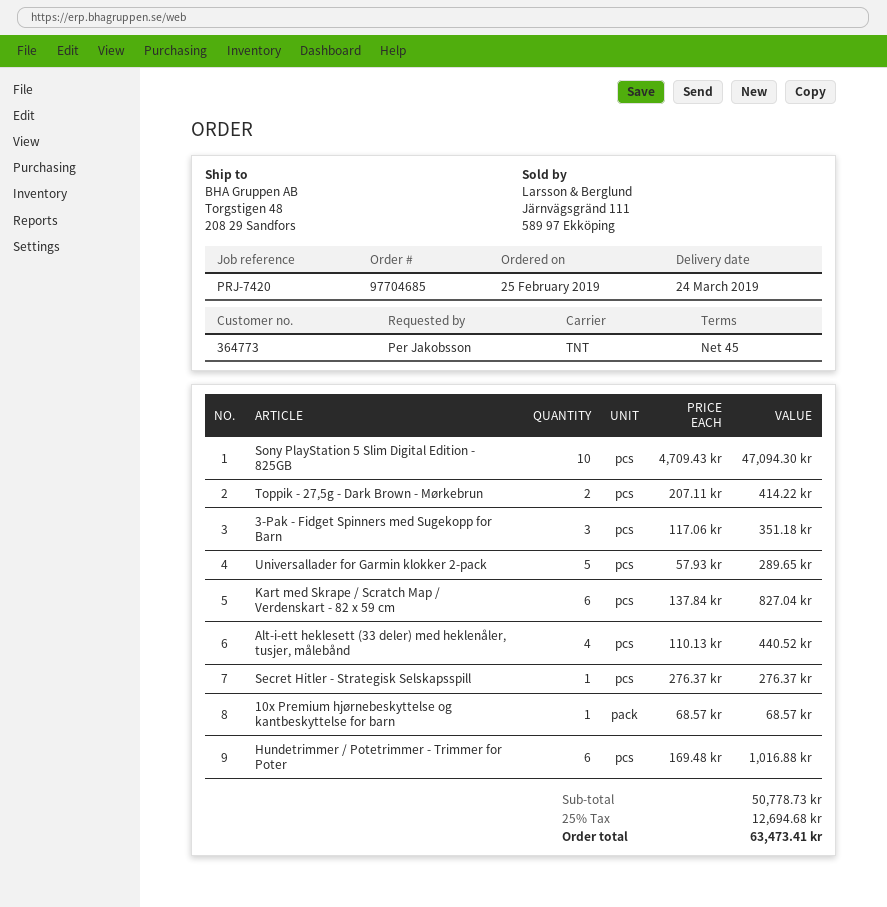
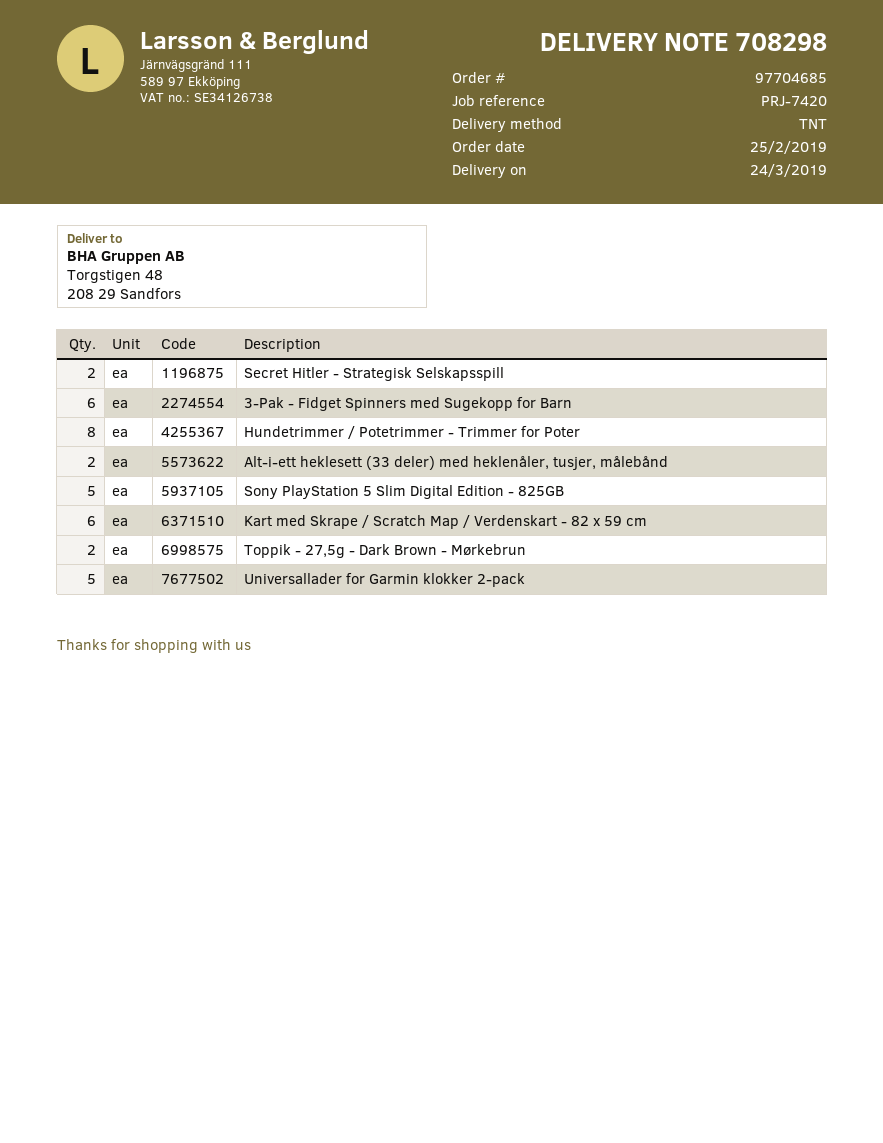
Sony PlayStation 5 Slim Digital Edition - 825GB: 10 -> 5
3-Pak - Fidget Spinners med Sugekopp for Barn: 3 -> 6
Alt-i-ett heklesett (33 deler) med heklenåler, tusjer, målebånd: 4 -> 2
Secret Hitler - Strategisk Selskapsspill: 1 -> 2
10x Premium hjørnebeskyttelse og kantbeskyttelse for barn: 1 -> none
Hundetrimmer / Potetrimmer - Trimmer for Poter: 6 -> 8

